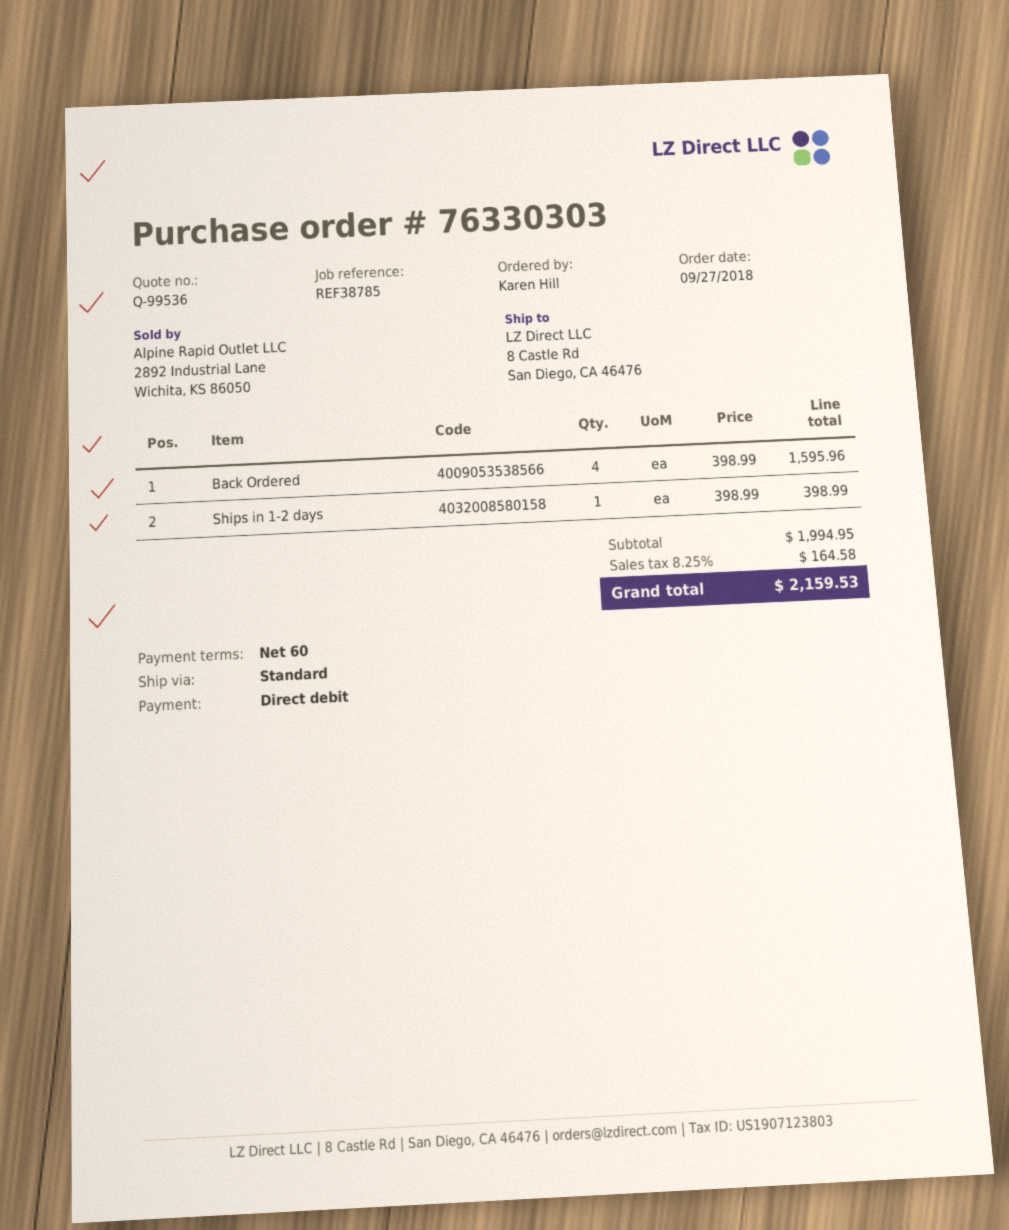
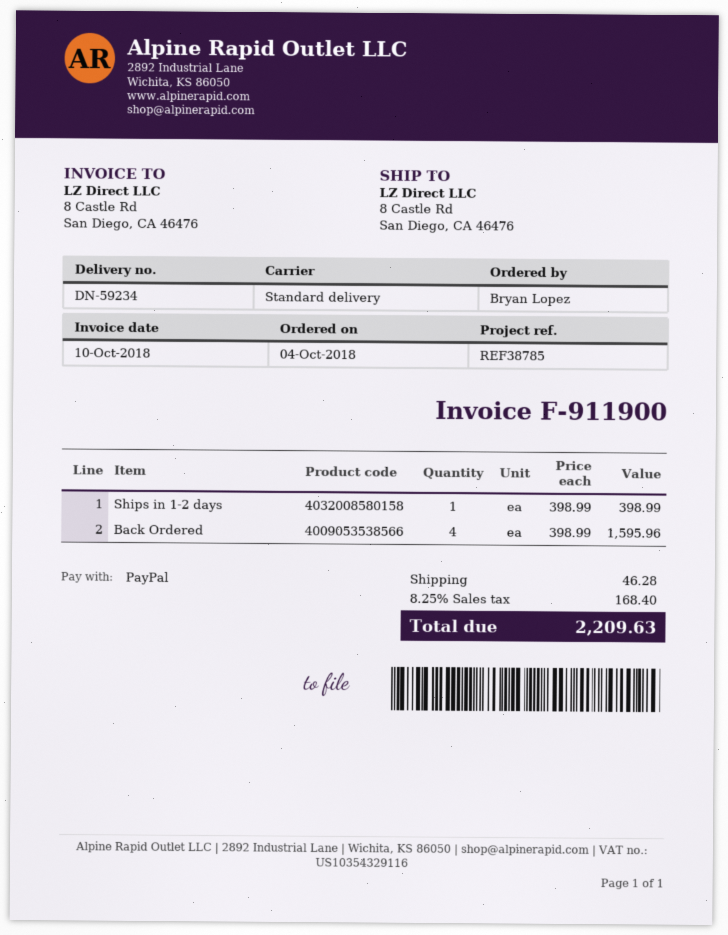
order date: 2018-09-27 -> 2018-10-04
ordered by: Karen Hill -> Bryan Lopez
payment method: direct debit -> PayPal
shipping: none -> 46.28
tax: 8.25% = 164.58 -> 8.25% = 168.40
total: 2159.53 -> 2209.63

